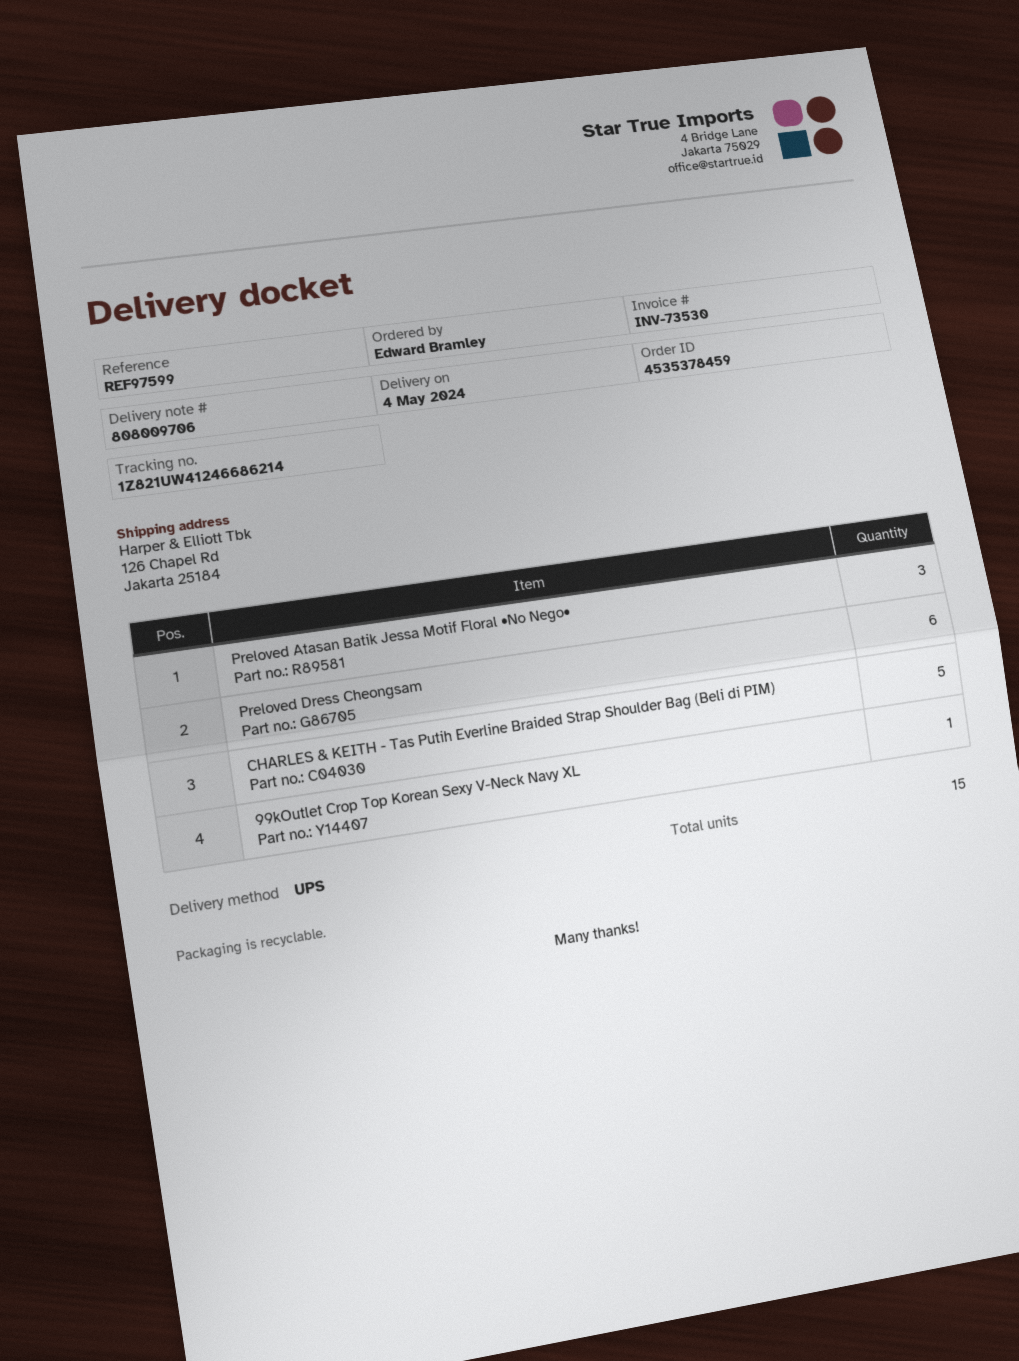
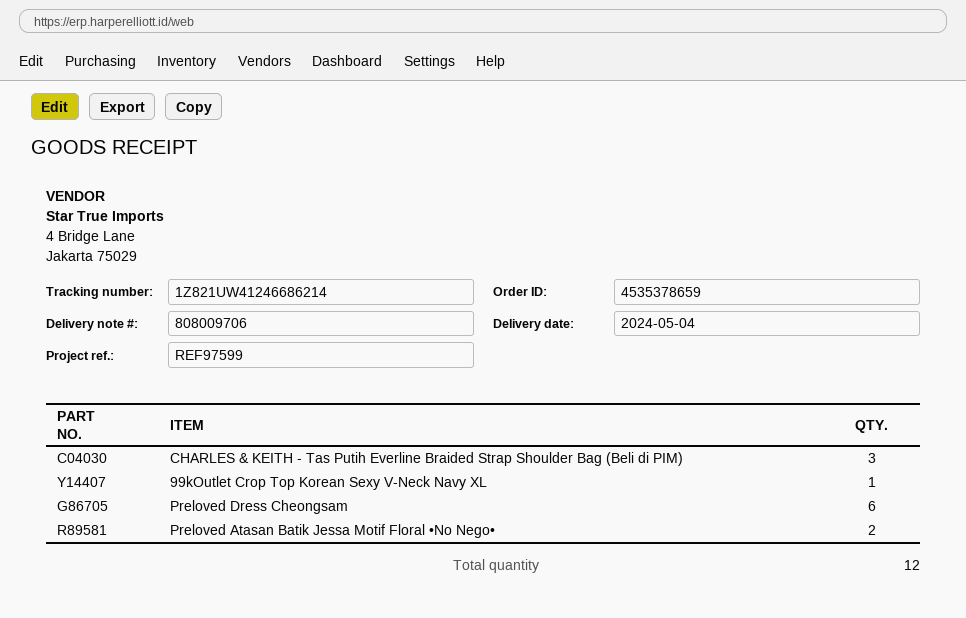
order number: 4535378459 -> 4535378659
Preloved Atasan Batik Jessa Motif Floral •No Nego•: 3 -> 2
CHARLES & KEITH - Tas Putih Everline Braided Strap Shoulder Bag (Beli di PIM): 5 -> 3
total quantity: 15 -> 12

